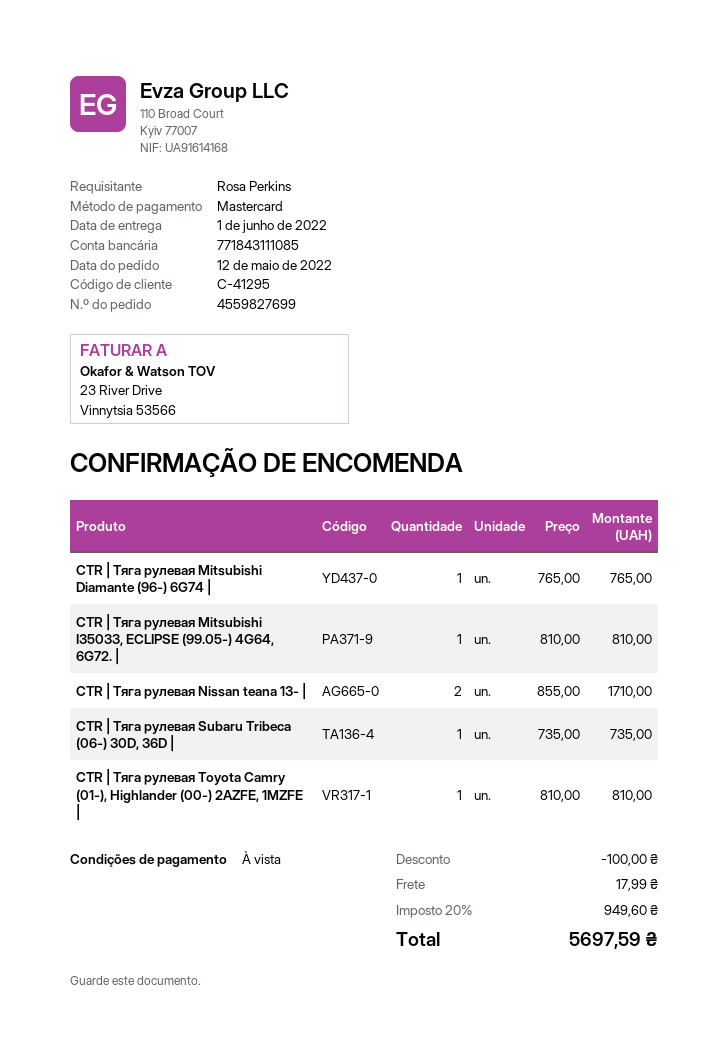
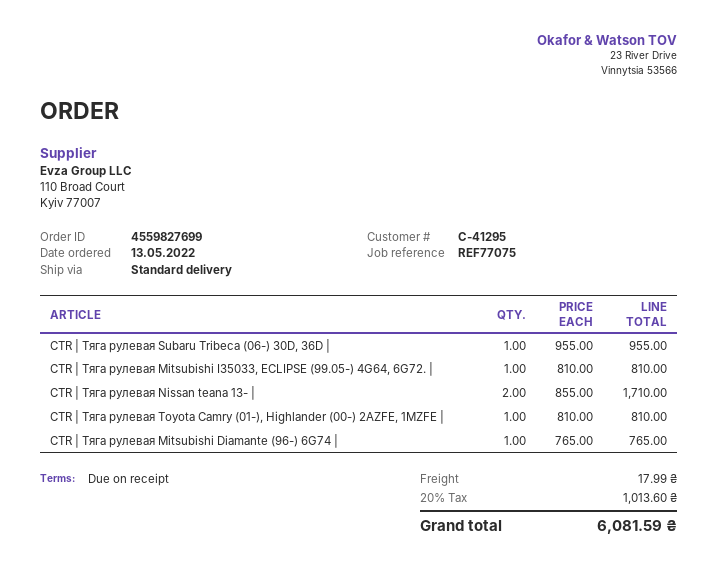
order date: 2022-05-12 -> 2022-05-13
CTR | Тяга рулевая Subaru Tribeca (06-) 30D, 36D |: 1 x 735.00 = 735.00 -> 1 x 955.00 = 955.00
discount: 100.00 -> none
tax: 20% = 949.60 -> 20% = 1013.60
total: 5697.59 -> 6081.59

